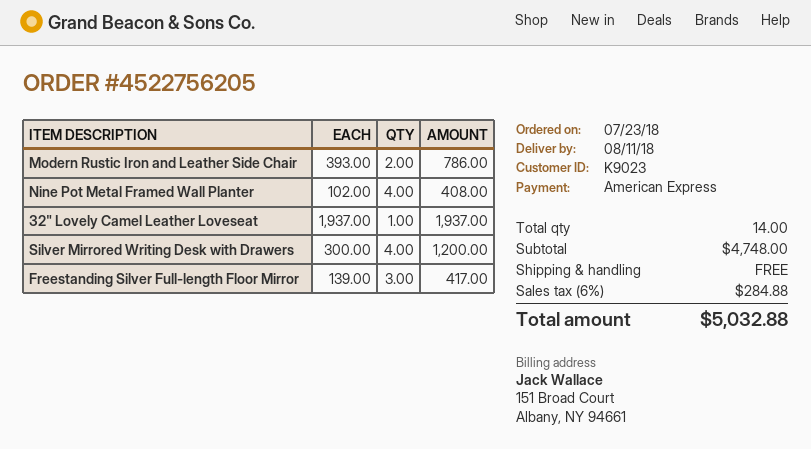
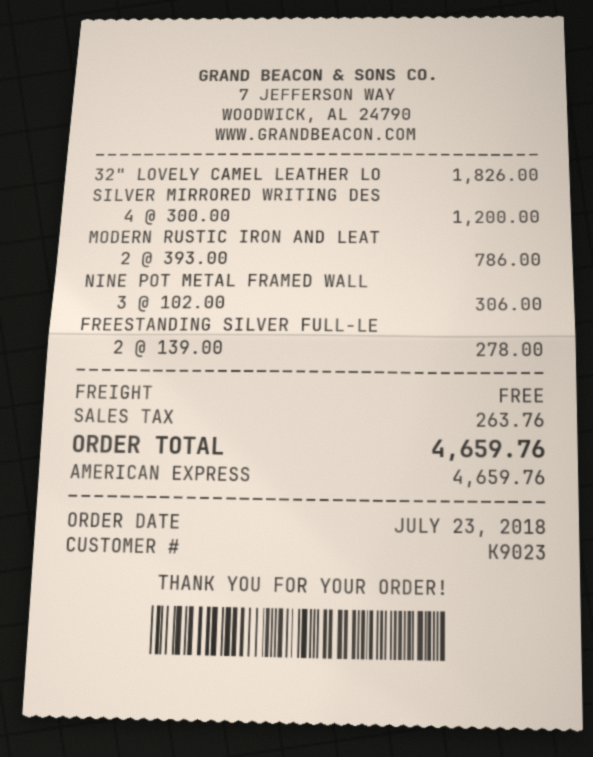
Nine Pot Metal Framed Wall Planter: 4 x 102.00 = 408.00 -> 3 x 102.00 = 306.00
32" Lovely Camel Leather Loveseat: 1 x 1937.00 = 1937.00 -> 1 x 1826.00 = 1826.00
Freestanding Silver Full-length Floor Mirror: 3 x 139.00 = 417.00 -> 2 x 139.00 = 278.00
tax: 284.88 -> 263.76
total: 5032.88 -> 4659.76

